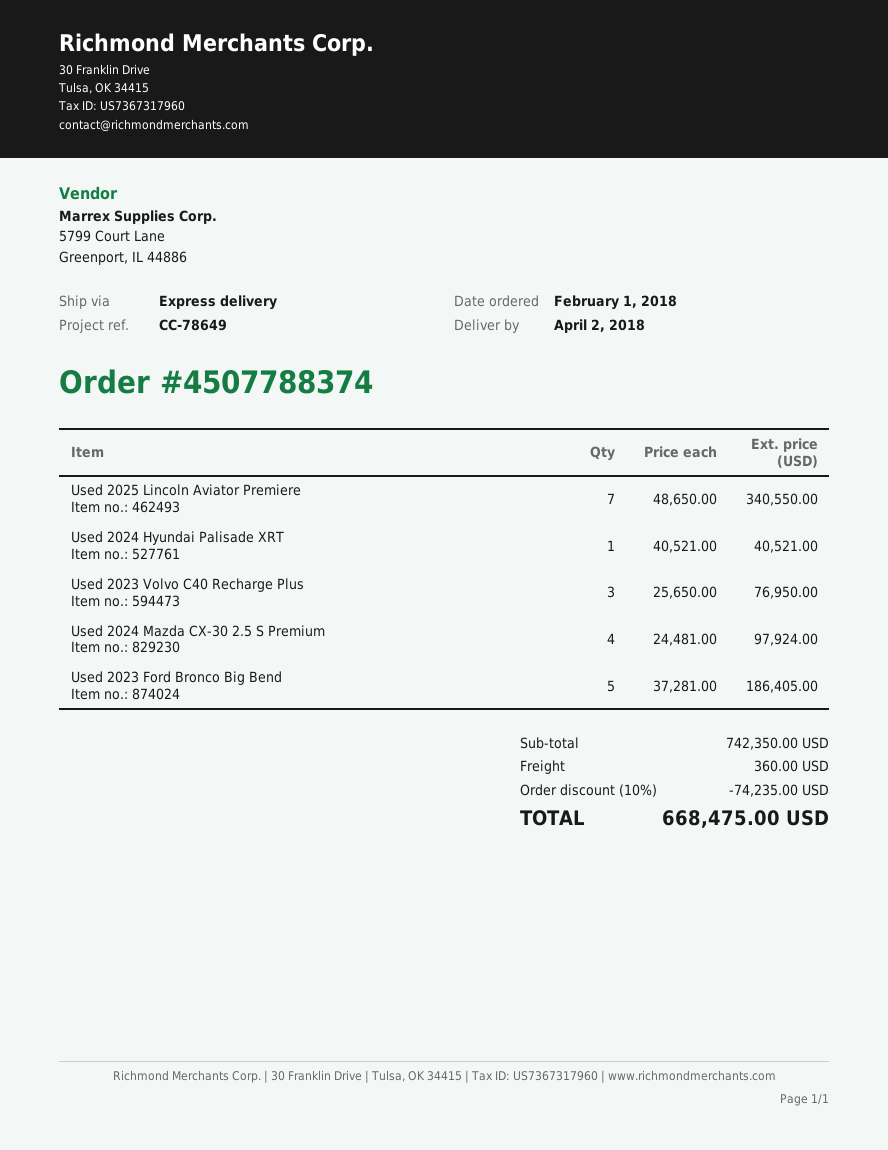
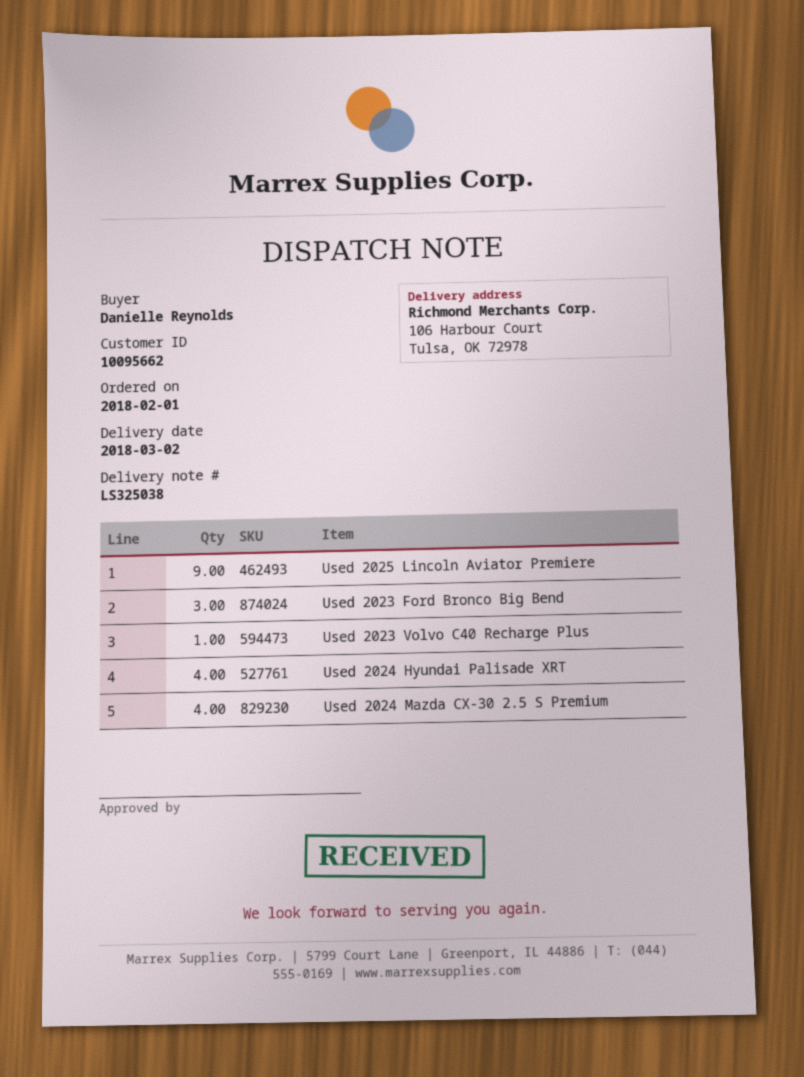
delivery date: 2018-04-02 -> 2018-03-02
Used 2025 Lincoln Aviator Premiere: 7 -> 9
Used 2024 Hyundai Palisade XRT: 1 -> 4
Used 2023 Volvo C40 Recharge Plus: 3 -> 1
Used 2023 Ford Bronco Big Bend: 5 -> 3

